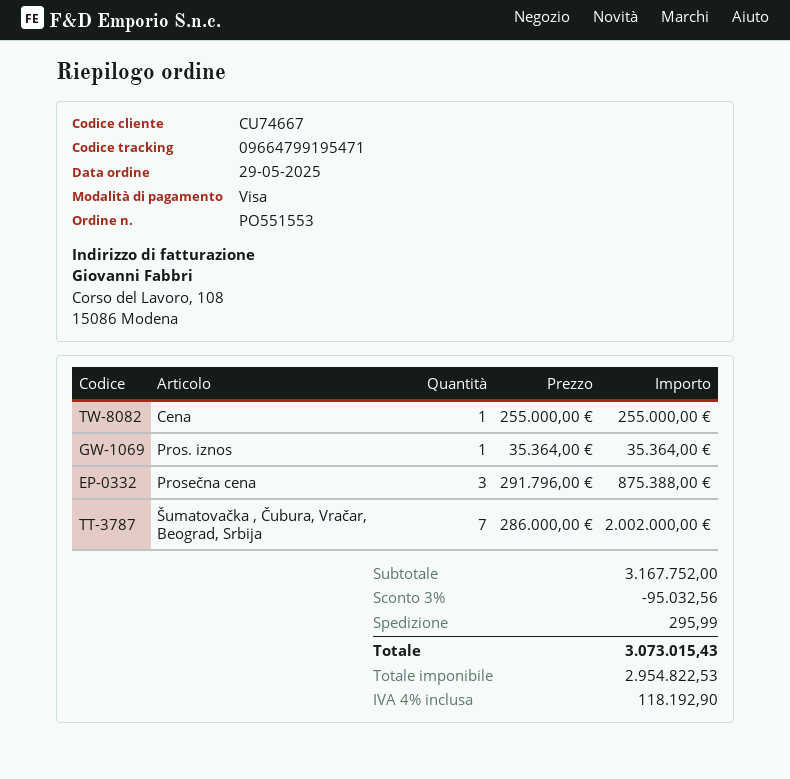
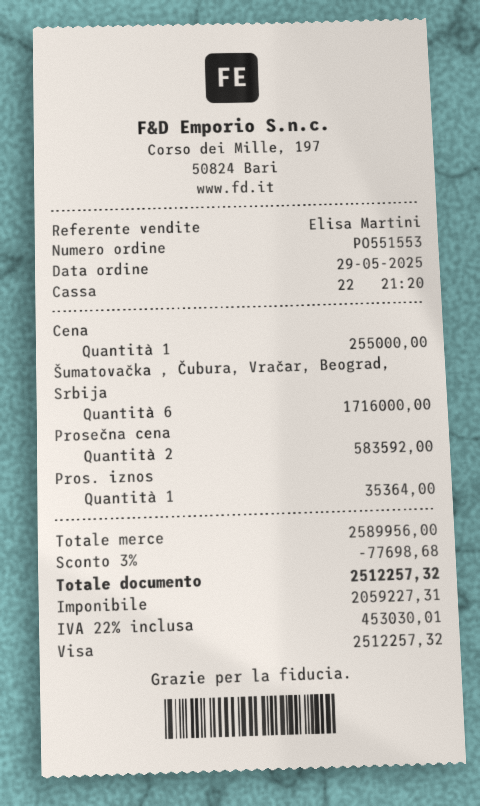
Prosečna cena: 3 for 875388.00 -> 2 for 583592.00
Šumatovačka , Čubura, Vračar, Beograd, Srbija: 7 for 2002000.00 -> 6 for 1716000.00
subtotal: 3167752.00 -> 2589956.00
discount: 3% = 95032.56 -> 3% = 77698.68
shipping: 295.99 -> none
net: 2954822.53 -> 2059227.31
tax: 4% = 118192.90 -> 22% = 453030.01
total: 3073015.43 -> 2512257.32

